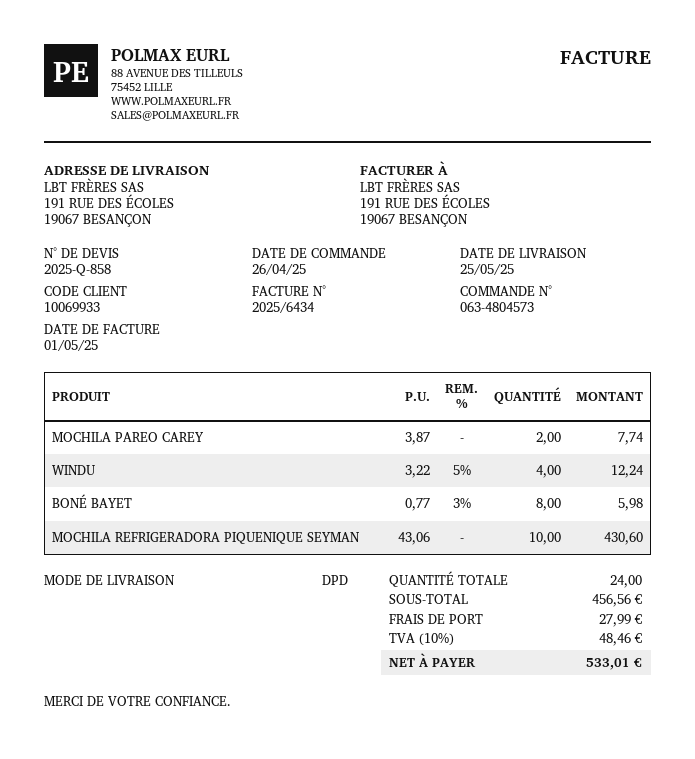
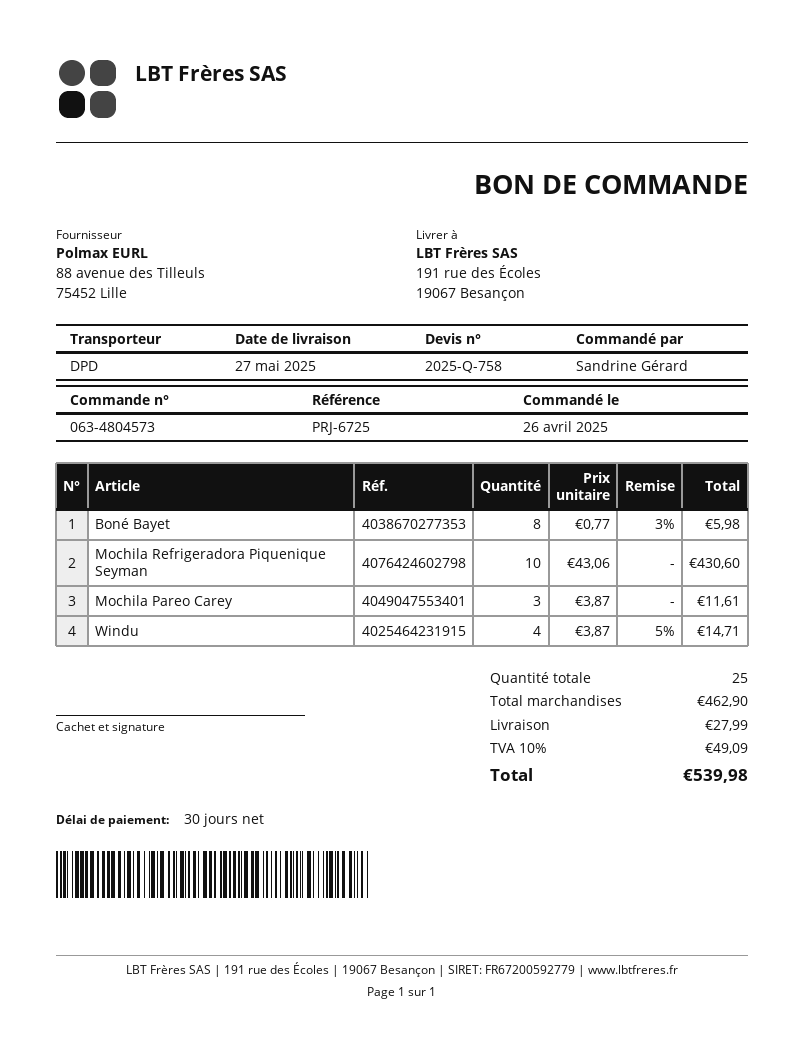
quote number: 2025-Q-858 -> 2025-Q-758
delivery date: 2025-05-25 -> 2025-05-27
MOCHILA PAREO CAREY: 2 x 3.87 = 7.74 -> 3 x 3.87 = 11.61
WINDU: 4 x 3.22 - 5% = 12.24 -> 4 x 3.87 - 5% = 14.71
total quantity: 24 -> 25
subtotal: 456.56 -> 462.90
tax: 10% = 48.46 -> 10% = 49.09
total: 533.01 -> 539.98

